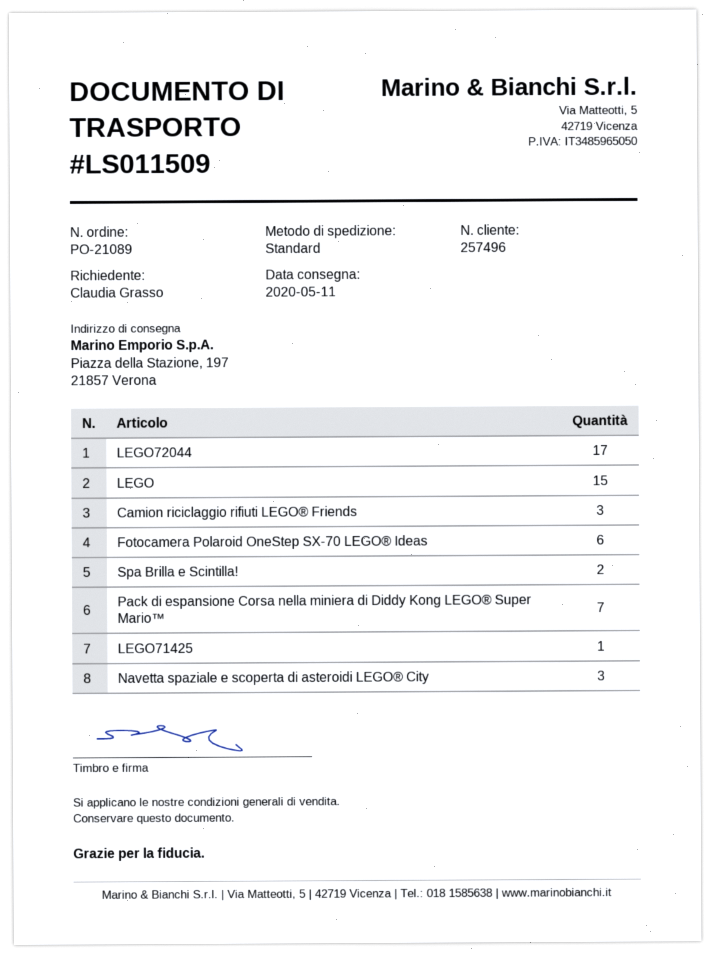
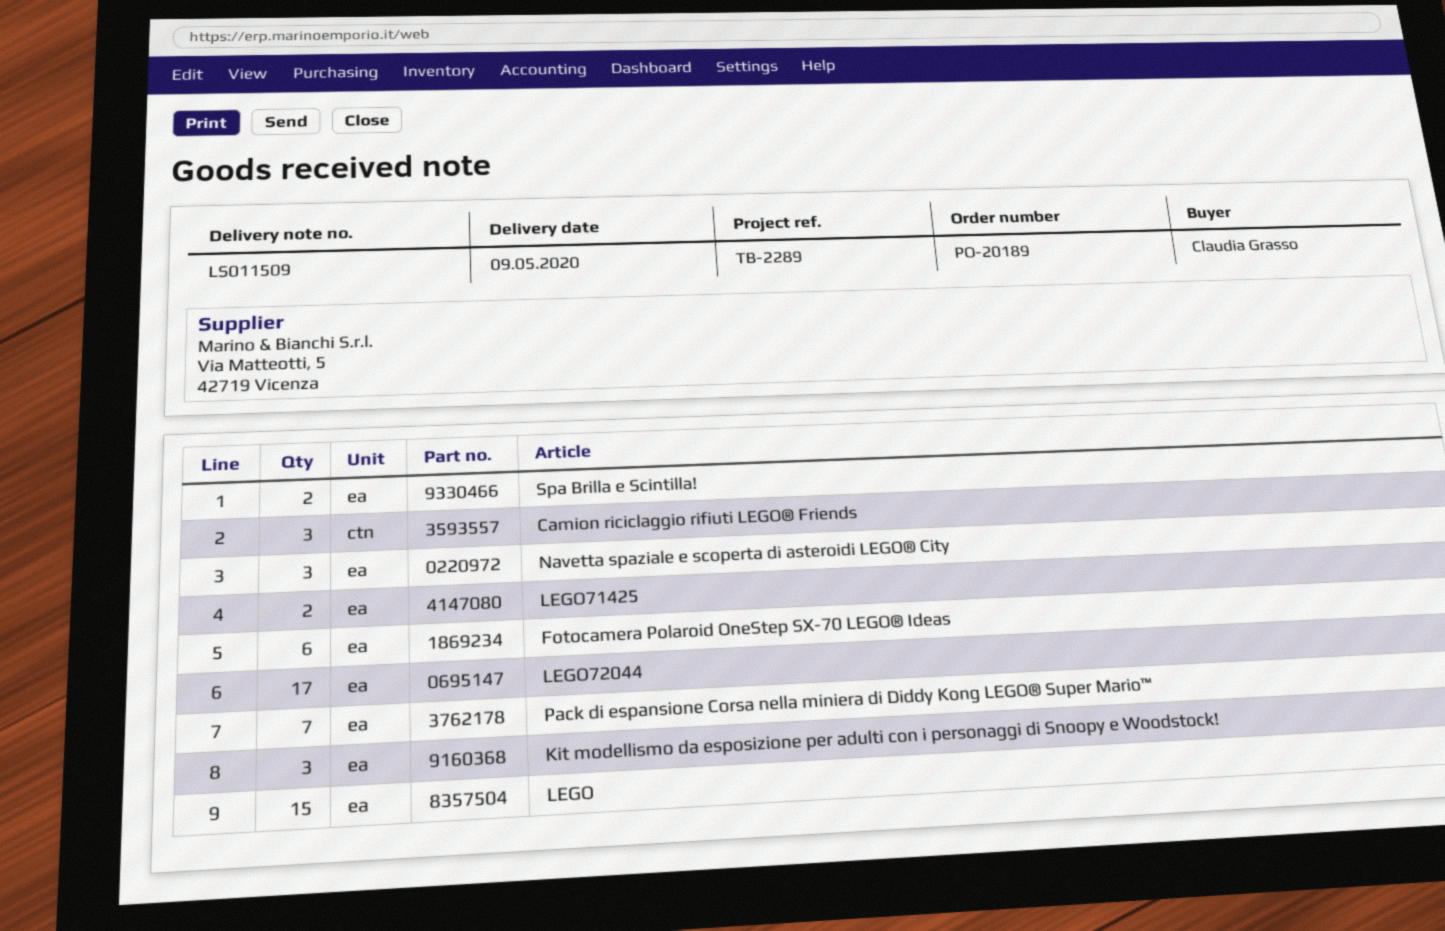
order number: PO-21089 -> PO-20189
delivery date: 2020-05-11 -> 2020-05-09
LEGO71425: 1 -> 2
Kit modellismo da esposizione per adulti con i personaggi di Snoopy e Woodstock!: none -> 3

